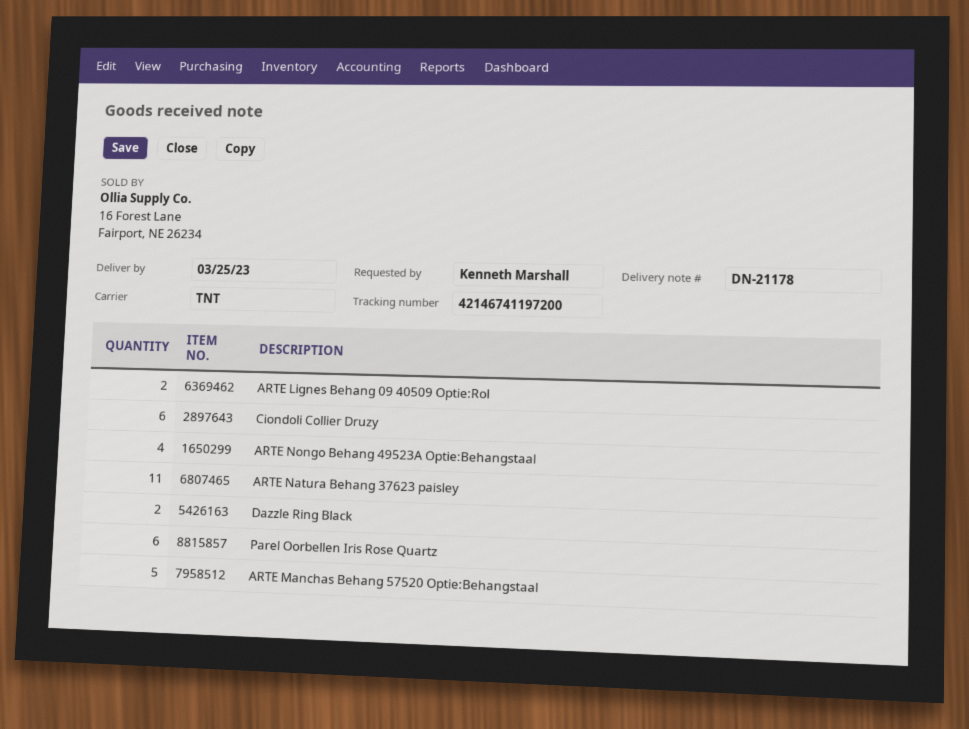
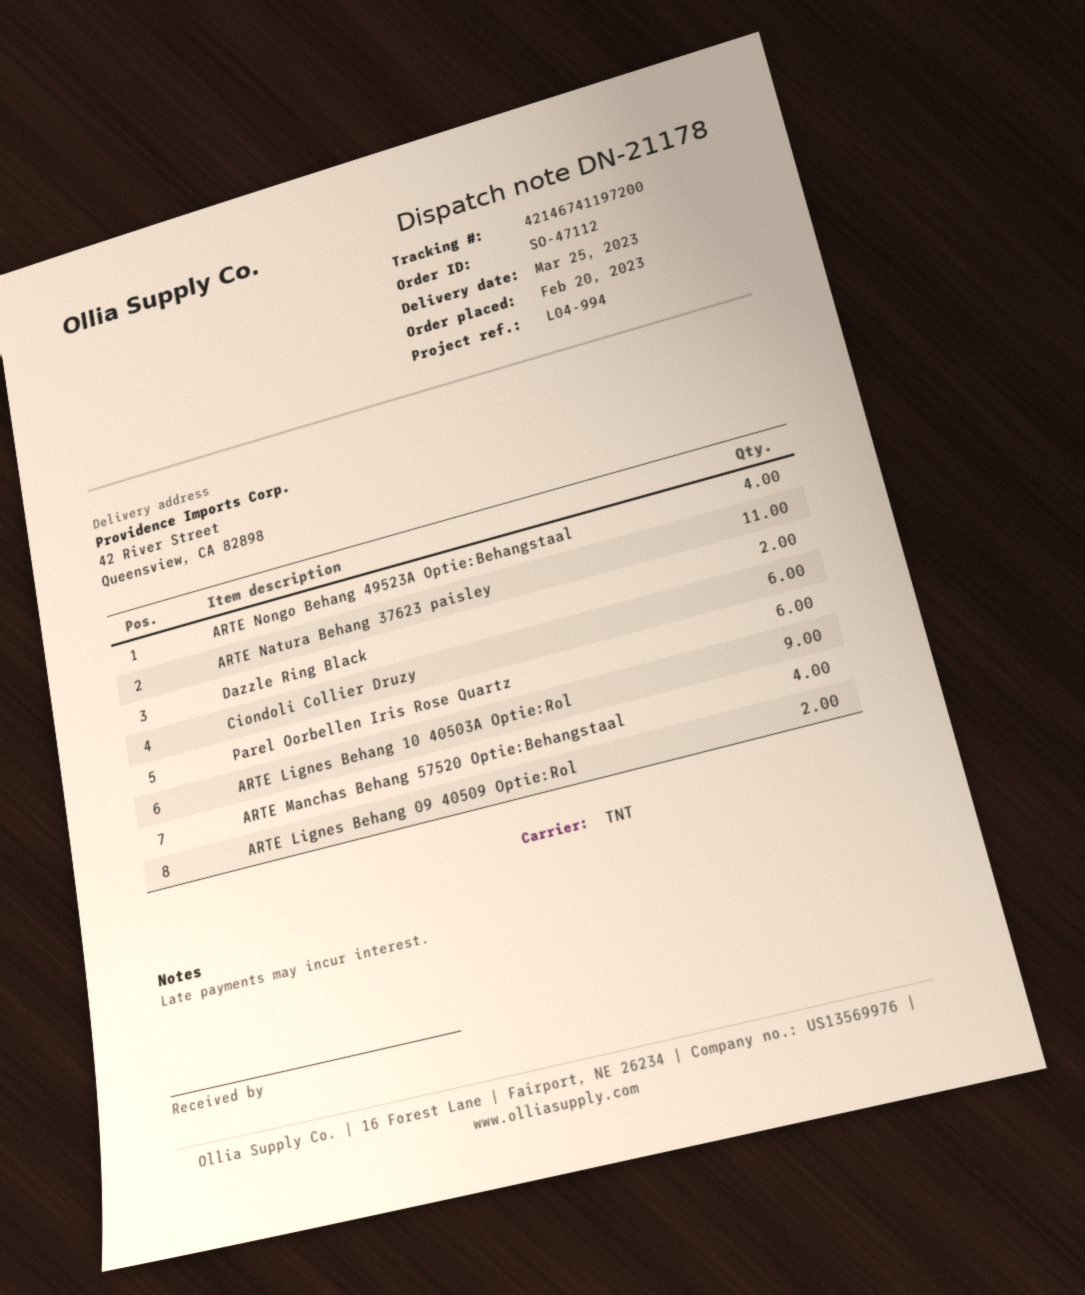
ARTE Manchas Behang 57520 Optie:Behangstaal: 5 -> 4
ARTE Lignes Behang 10 40503A Optie:Rol: none -> 9

